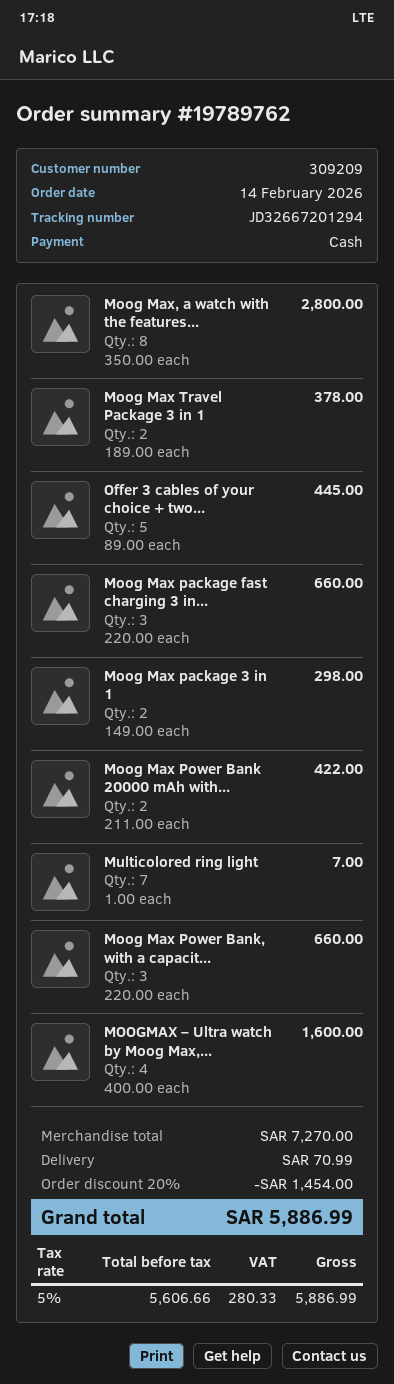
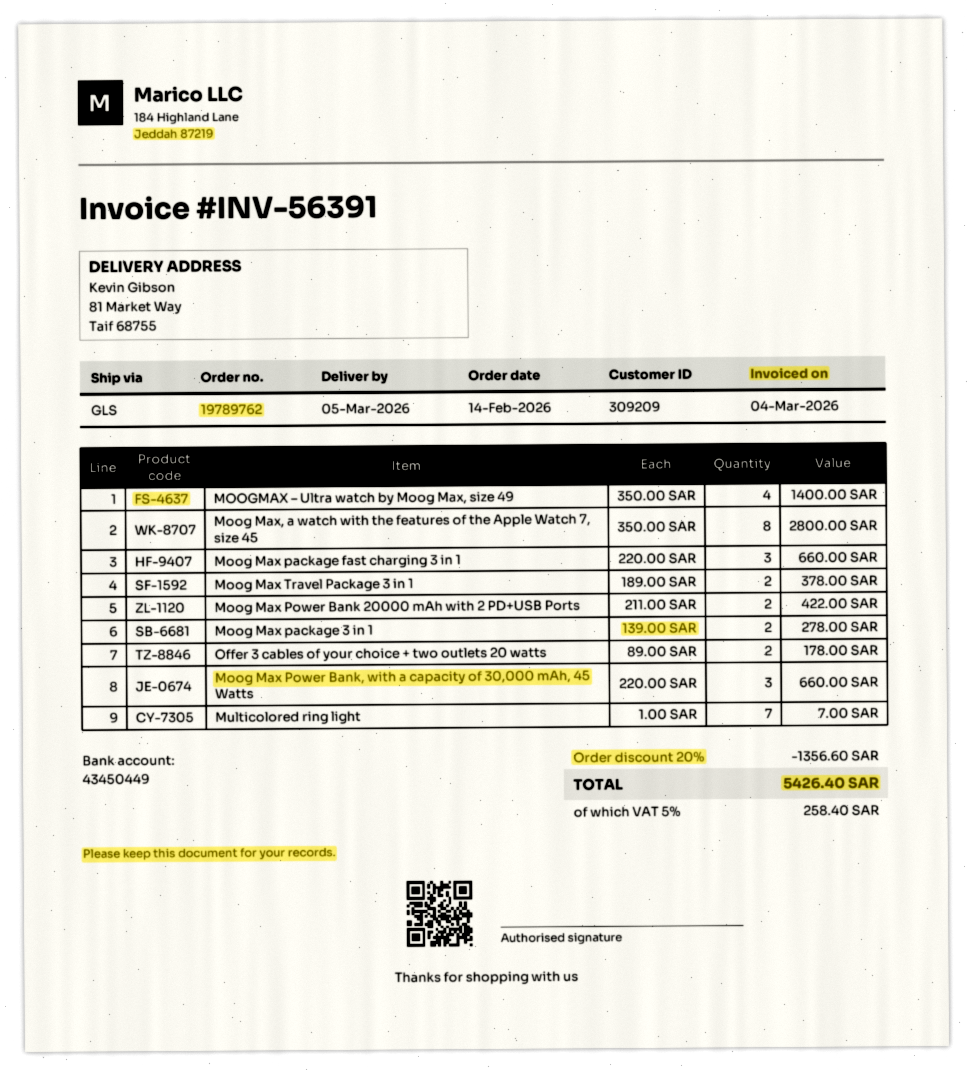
Offer 3 cables of your choice + two...: 5 x 89.00 = 445.00 -> 2 x 89.00 = 178.00
Moog Max package 3 in 1: 2 x 149.00 = 298.00 -> 2 x 139.00 = 278.00
MOOGMAX – Ultra watch by Moog Max,...: 4 x 400.00 = 1600.00 -> 4 x 350.00 = 1400.00
discount: 20% = 1454.00 -> 20% = 1356.60
shipping: 70.99 -> none
tax: 5% = 280.33 -> 5% = 258.40
total: 5886.99 -> 5426.40

